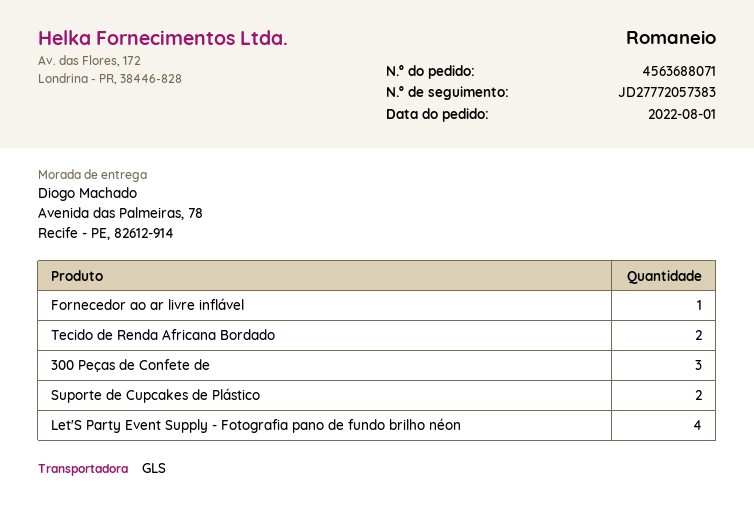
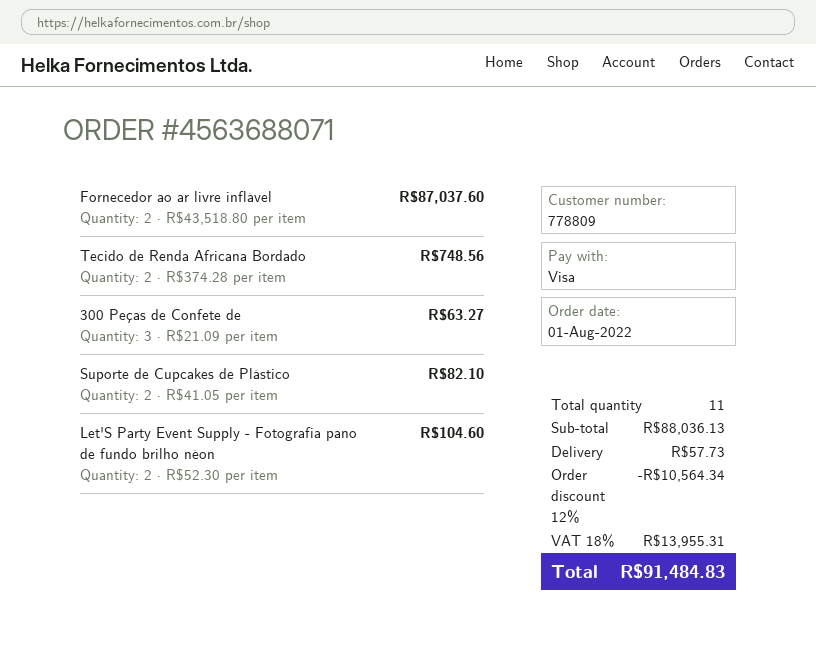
Fornecedor ao ar livre inflável: 1 -> 2
Let'S Party Event Supply - Fotografia pano de fundo brilho néon: 4 -> 2

